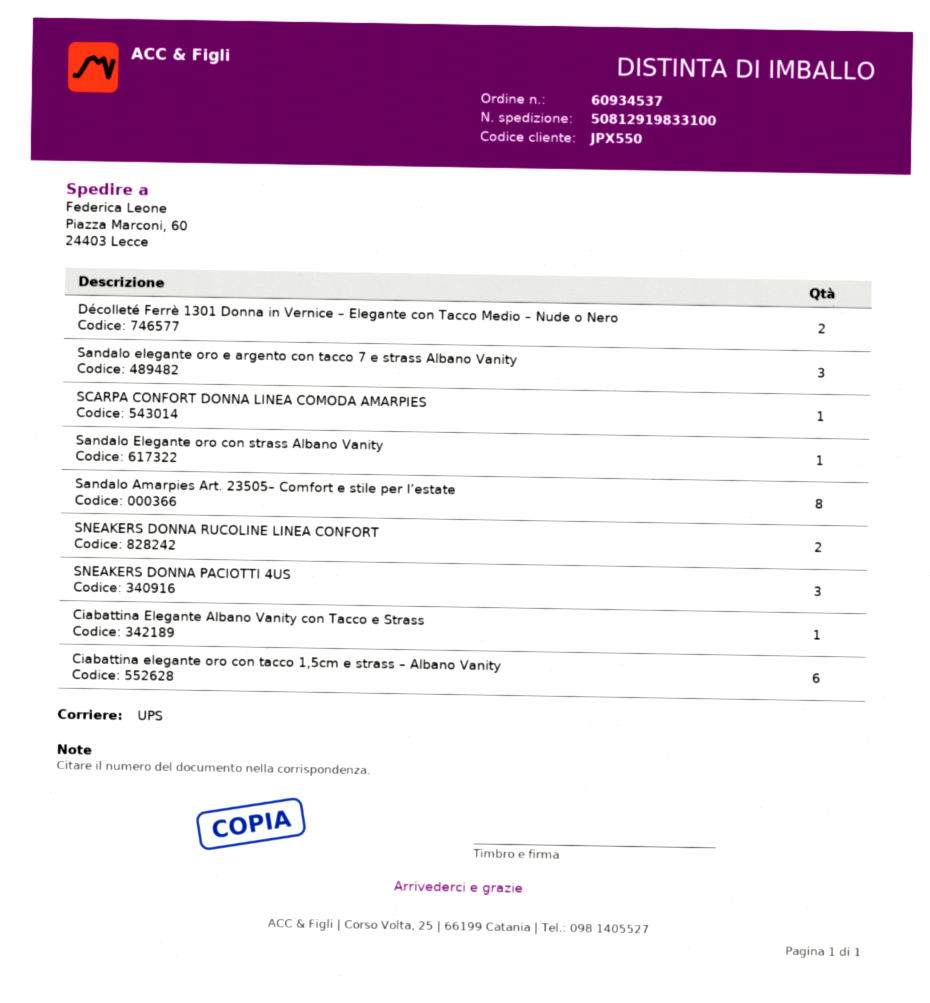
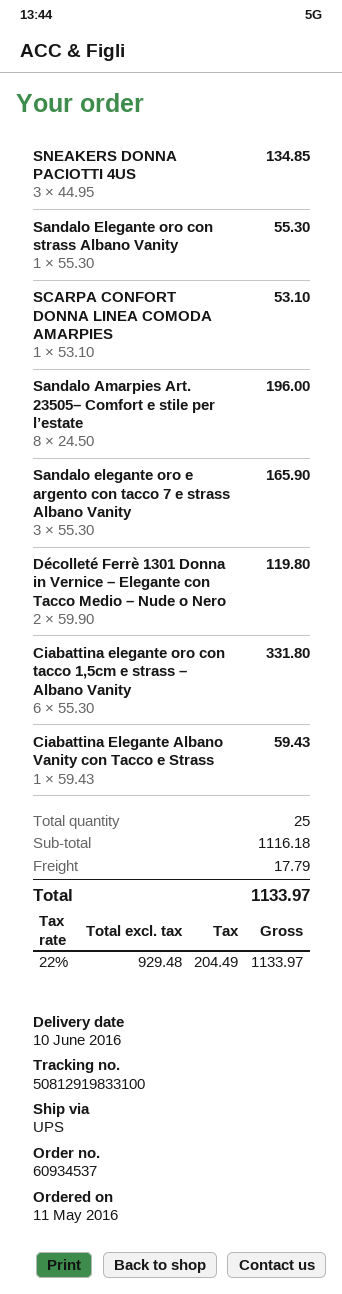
SNEAKERS DONNA RUCOLINE LINEA CONFORT: 2 -> none

